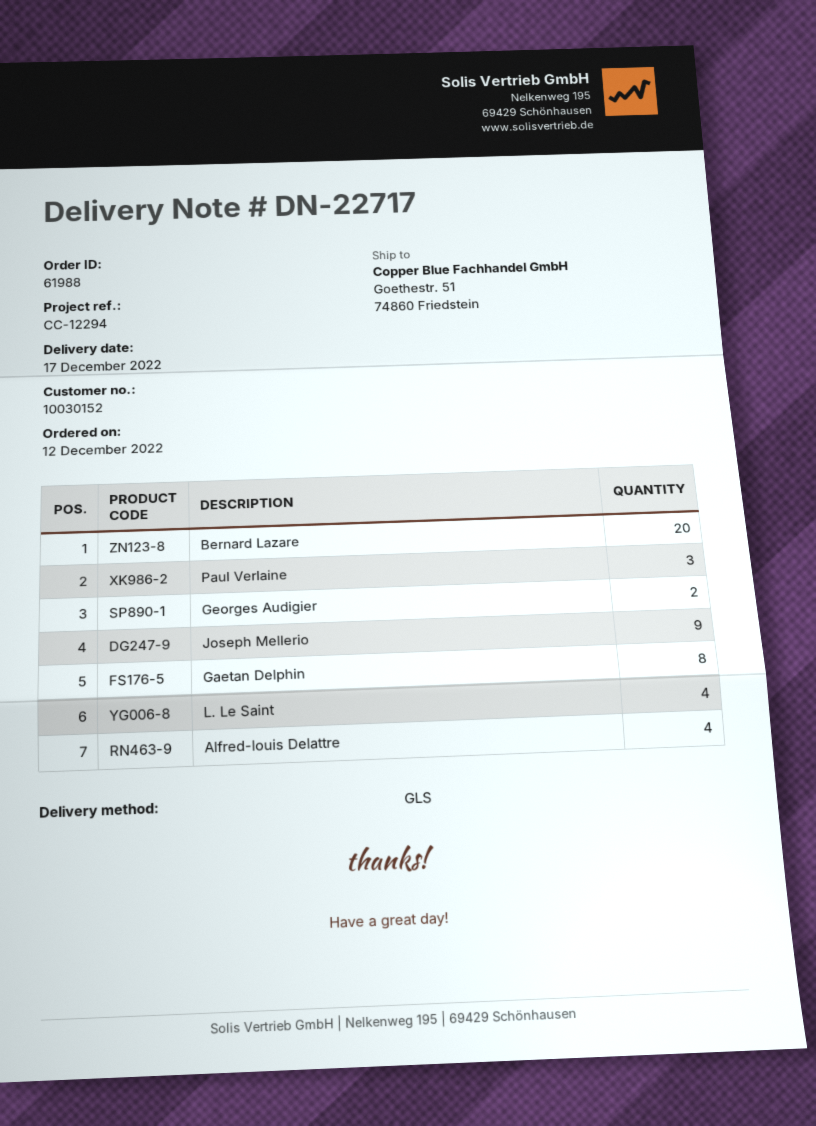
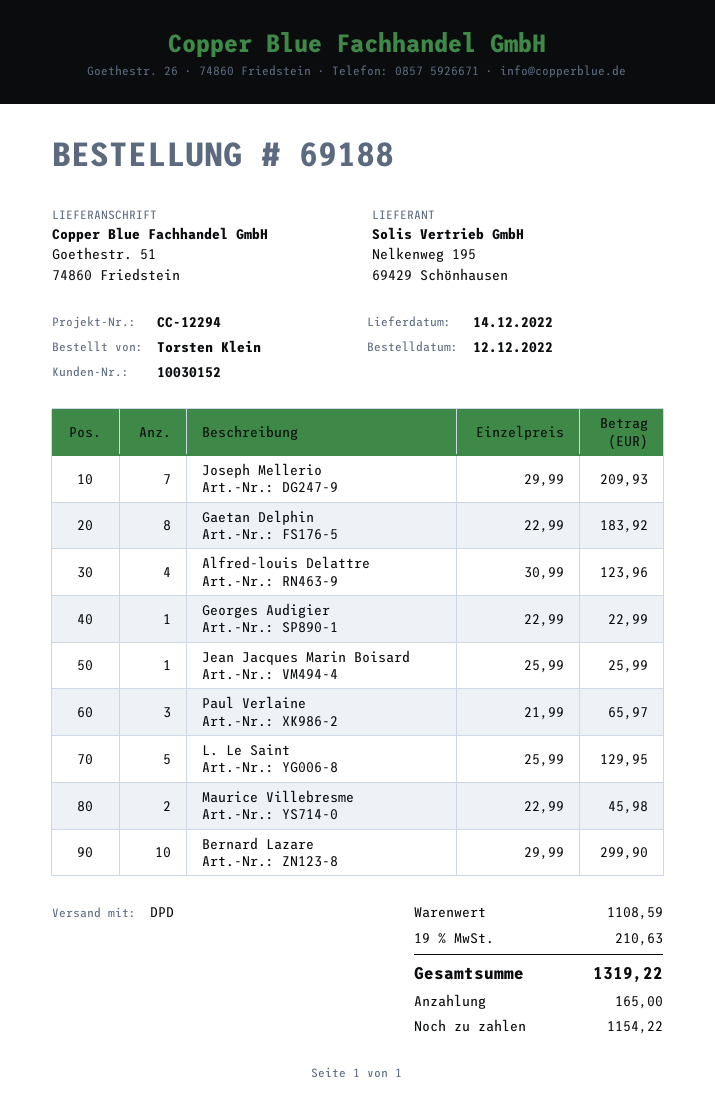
order number: 61988 -> 69188
delivery date: 2022-12-17 -> 2022-12-14
shipping method: GLS -> DPD
Bernard Lazare: 20 -> 10
Georges Audigier: 2 -> 1
Joseph Mellerio: 9 -> 7
L. Le Saint: 4 -> 5
Jean Jacques Marin Boisard: none -> 1
Maurice Villebresme: none -> 2

